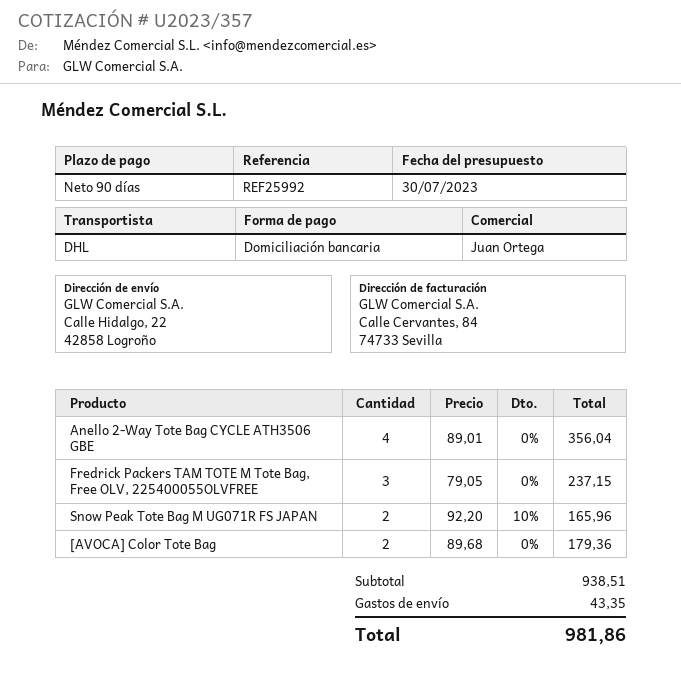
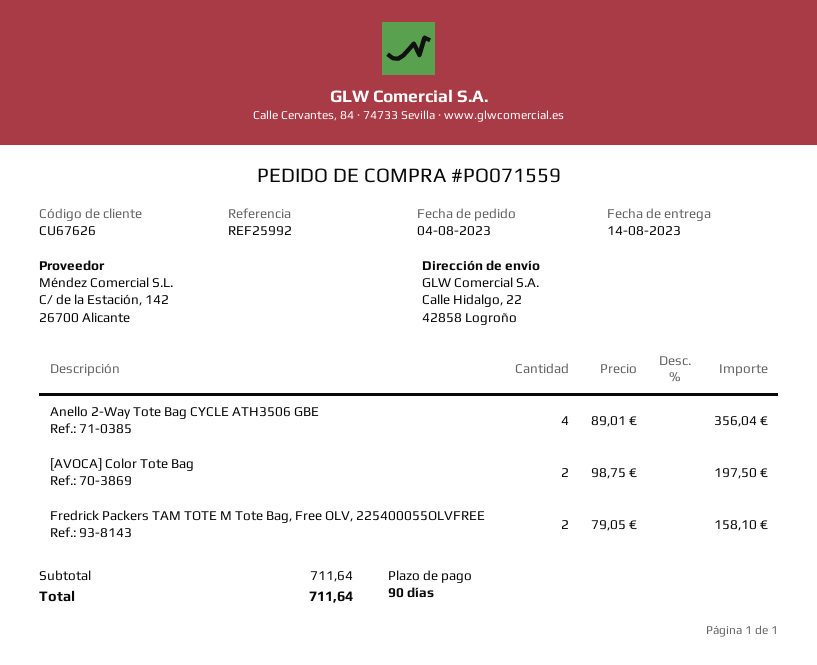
Fredrick Packers TAM TOTE M Tote Bag, Free OLV, 225400055OLVFREE: 3 x 79.05 = 237.15 -> 2 x 79.05 = 158.10
Snow Peak Tote Bag M UG071R FS JAPAN: 2 x 92.20 - 10% = 165.96 -> none
[AVOCA] Color Tote Bag: 2 x 89.68 = 179.36 -> 2 x 98.75 = 197.50
subtotal: 938.51 -> 711.64
shipping: 43.35 -> none
total: 981.86 -> 711.64

